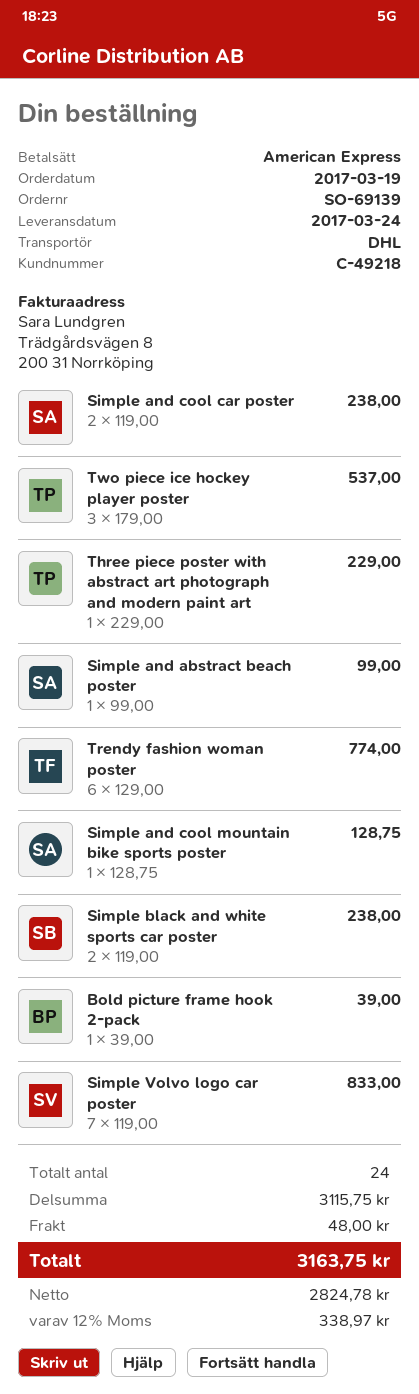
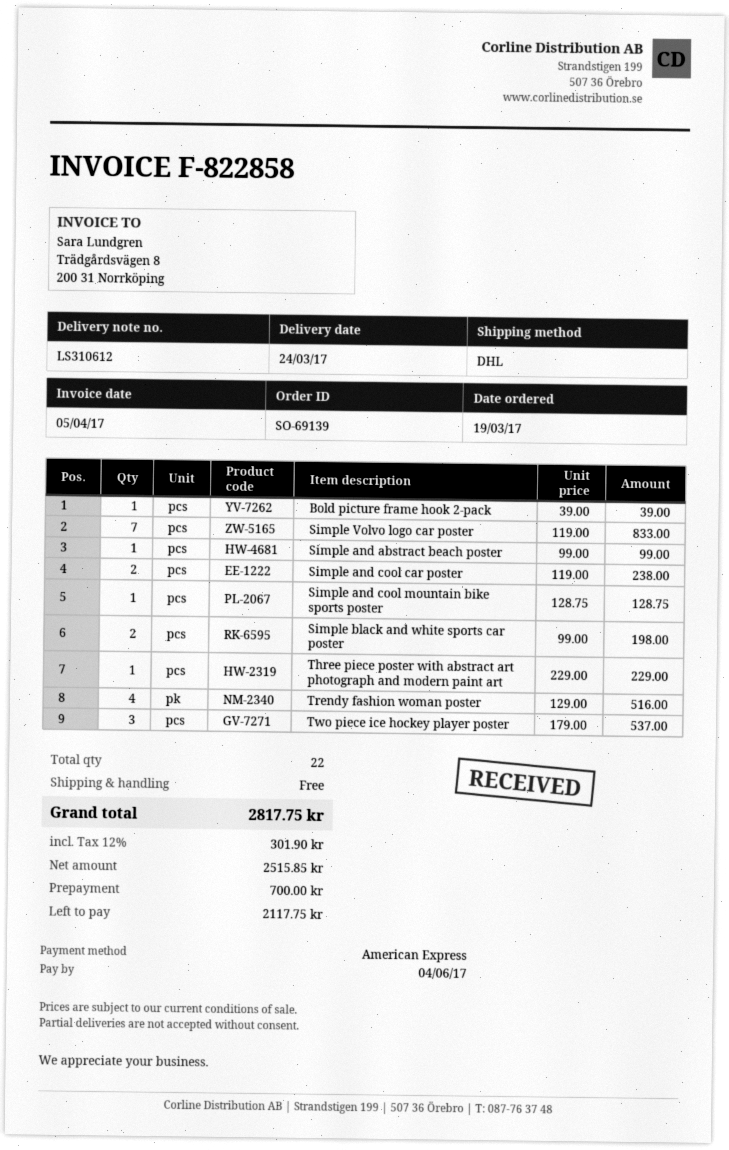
Trendy fashion woman poster: 6 x 129.00 = 774.00 -> 4 x 129.00 = 516.00
Simple black and white sports car poster: 2 x 119.00 = 238.00 -> 2 x 99.00 = 198.00
total quantity: 24 -> 22
shipping: 48.00 -> 0.00
net: 2824.78 -> 2515.85
tax: 12% = 338.97 -> 12% = 301.90
total: 3163.75 -> 2817.75

